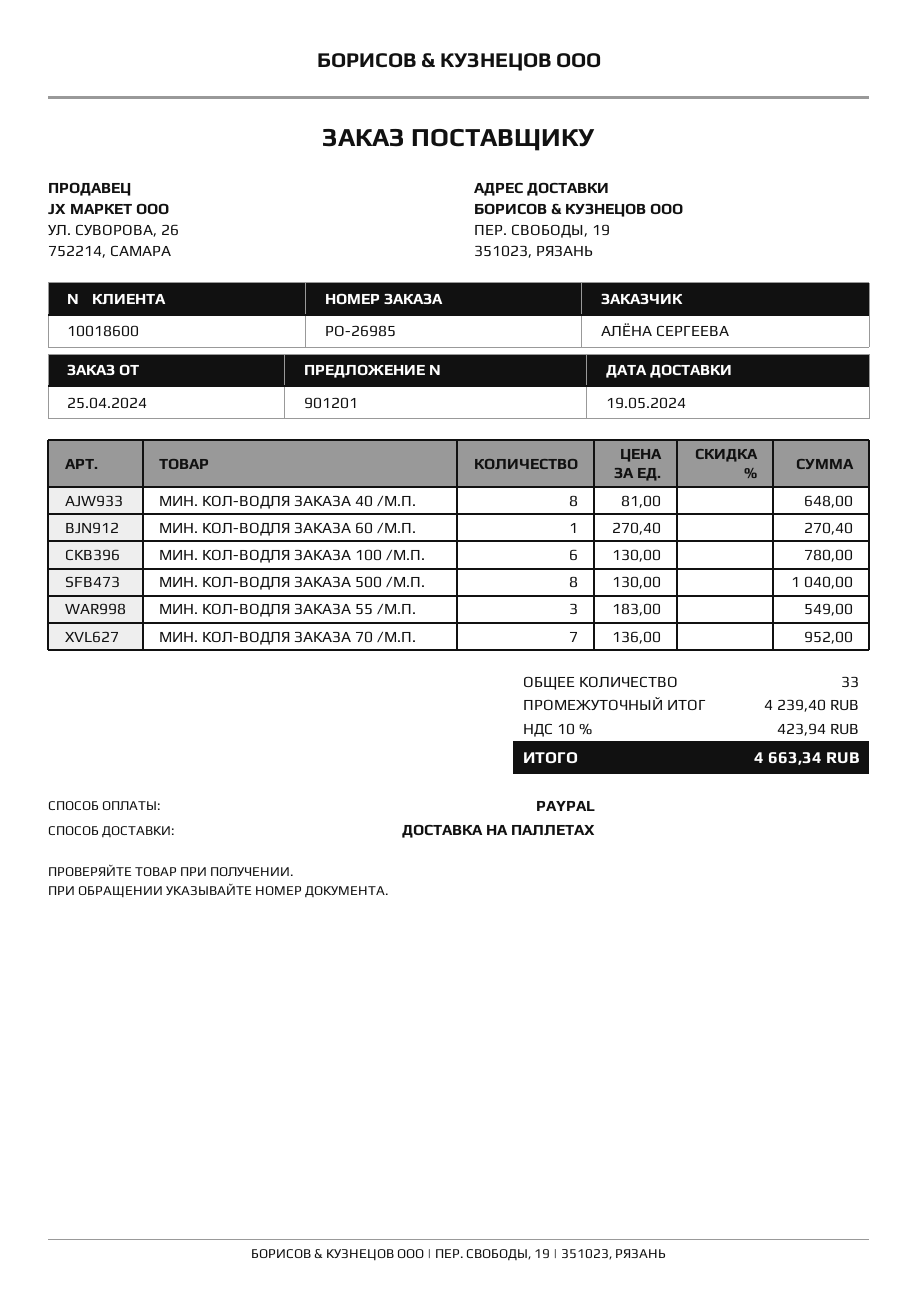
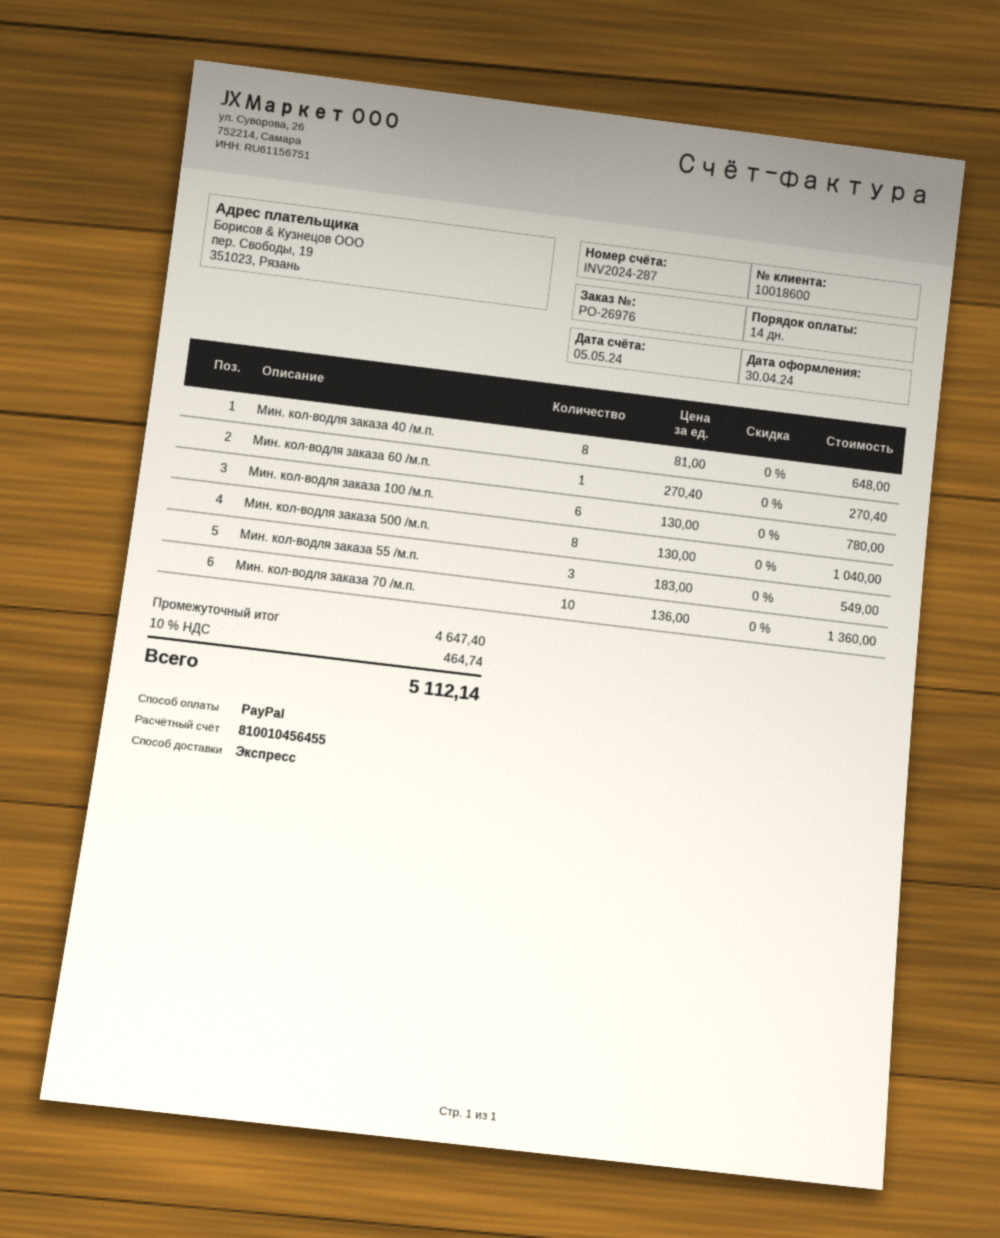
order number: PO-26985 -> PO-26976
order date: 2024-04-25 -> 2024-04-30
shipping method: pallet freight -> express
МИН. КОЛ-ВОДЛЯ ЗАКАЗА 70 /М.П.: 7 x 136.00 = 952.00 -> 10 x 136.00 = 1360.00
subtotal: 4239.40 -> 4647.40
tax: 10% = 423.94 -> 10% = 464.74
total: 4663.34 -> 5112.14

